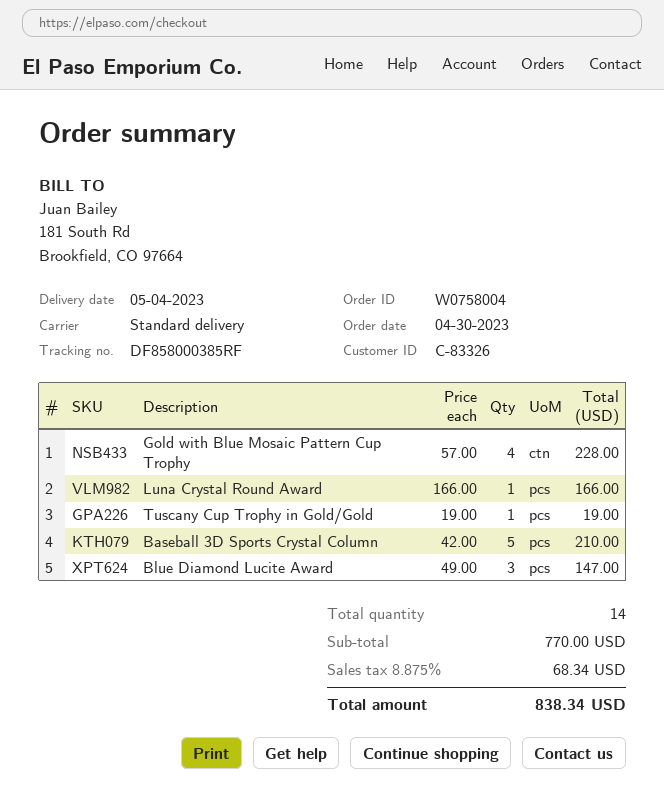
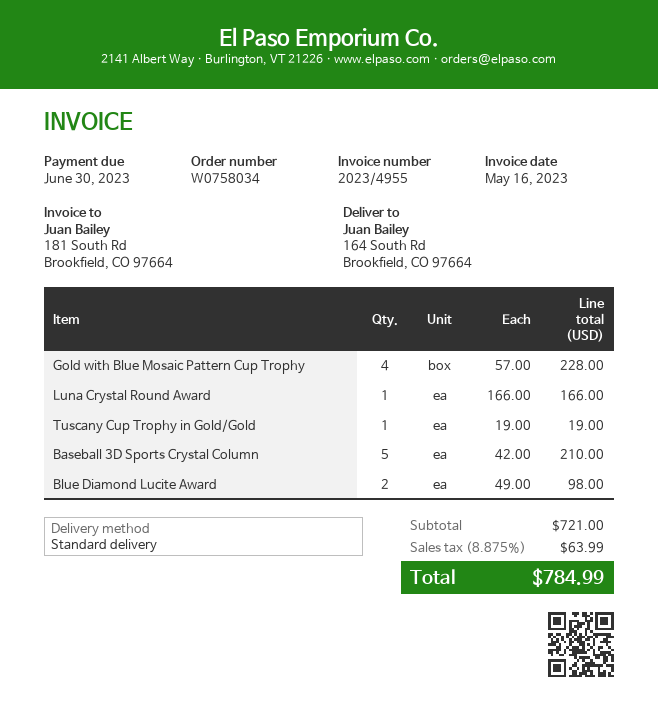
order number: W0758004 -> W0758034
Blue Diamond Lucite Award: 3 x 49.00 = 147.00 -> 2 x 49.00 = 98.00
subtotal: 770.00 -> 721.00
tax: 8.875% = 68.34 -> 8.875% = 63.99
total: 838.34 -> 784.99

